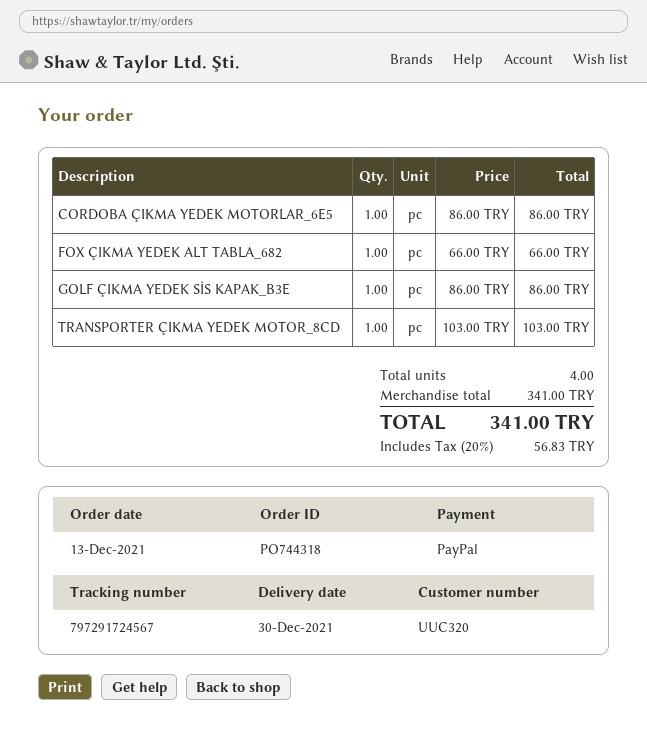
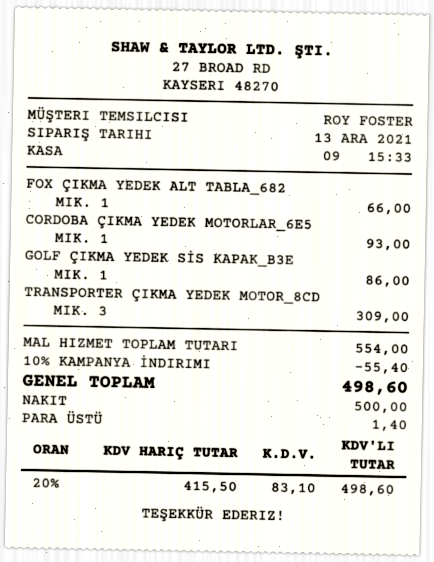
payment method: PayPal -> cash
CORDOBA ÇIKMA YEDEK MOTORLAR_6E5: 1 for 86.00 -> 1 for 93.00
TRANSPORTER ÇIKMA YEDEK MOTOR_8CD: 1 for 103.00 -> 3 for 309.00
subtotal: 341.00 -> 554.00
discount: none -> 10% = 55.40
tax: 20% = 56.83 -> 20% = 83.10
total: 341.00 -> 498.60

